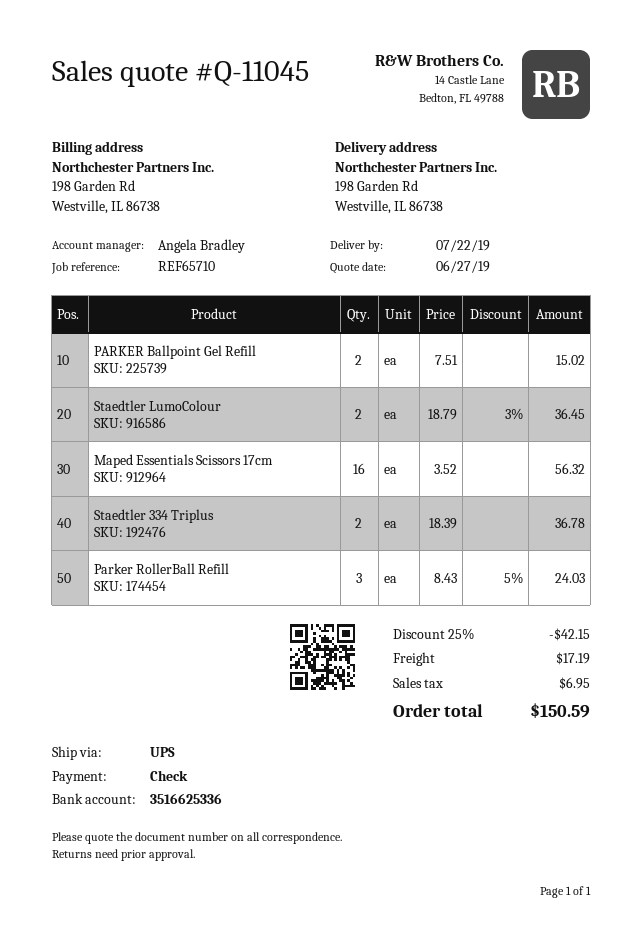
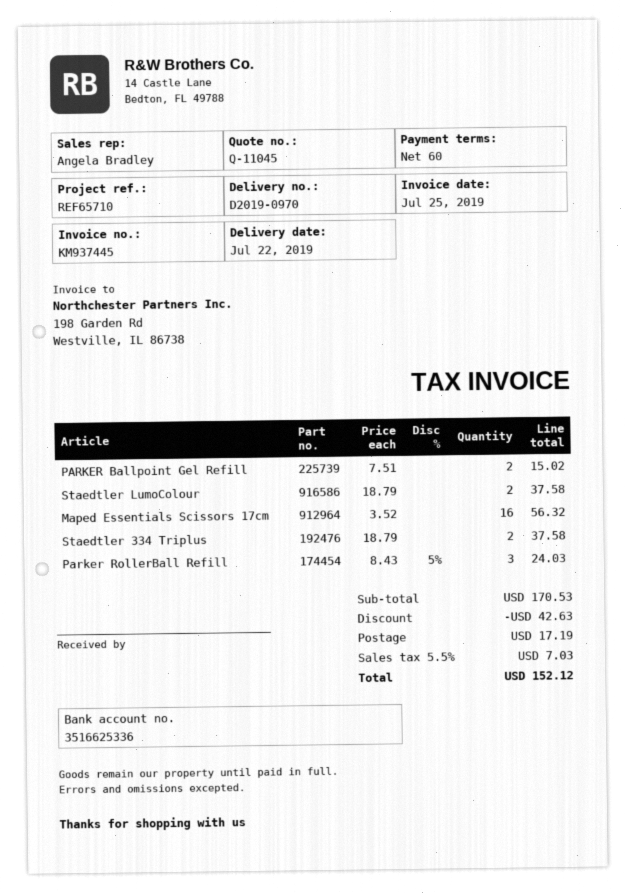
Staedtler LumoColour: 2 x 18.79 - 3% = 36.45 -> 2 x 18.79 = 37.58
Staedtler 334 Triplus: 2 x 18.39 = 36.78 -> 2 x 18.79 = 37.58
discount: 42.15 -> 42.63
tax: 6.95 -> 7.03
total: 150.59 -> 152.12

